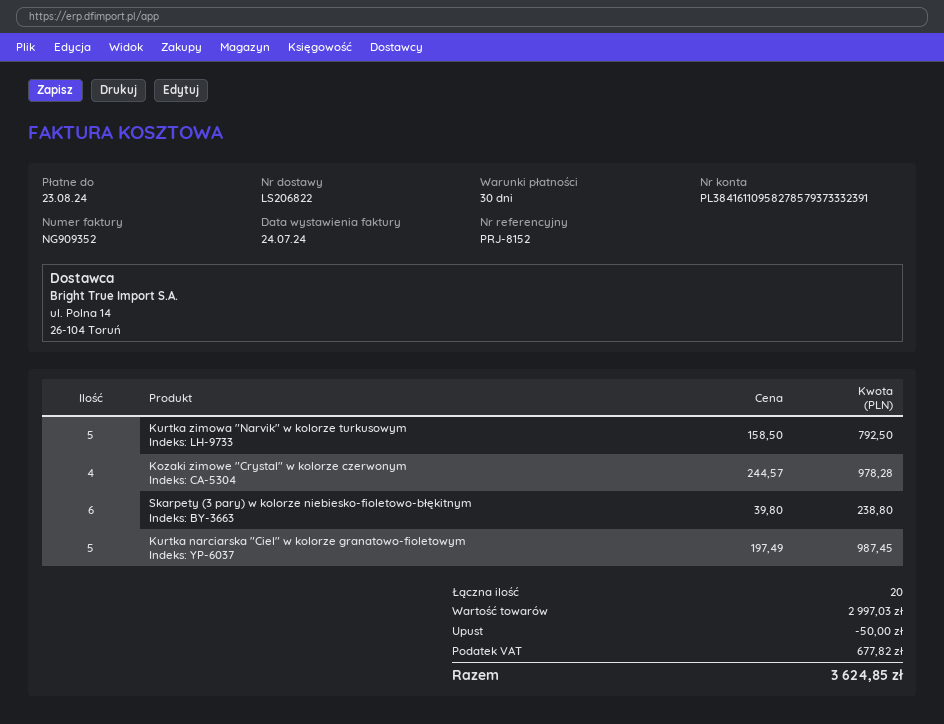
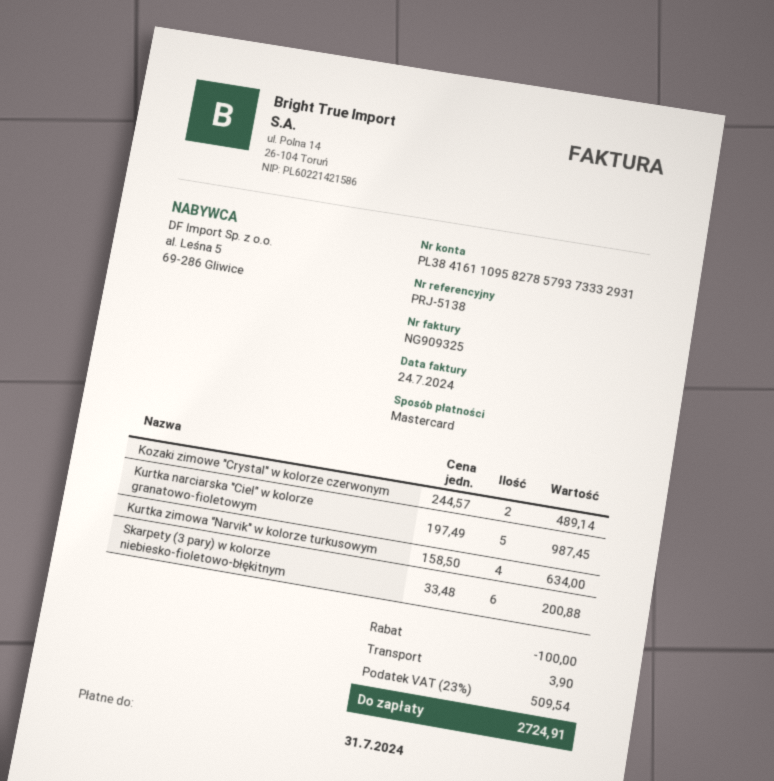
invoice number: NG909352 -> NG909325
due date: 2024-08-23 -> 2024-07-31
reference: PRJ-8152 -> PRJ-5138
bank account: PL38416110958278579373332391 -> PL38416110958278579373332931
Kurtka zimowa "Narvik" w kolorze turkusowym: 5 x 158.50 = 792.50 -> 4 x 158.50 = 634.00
Kozaki zimowe "Crystal" w kolorze czerwonym: 4 x 244.57 = 978.28 -> 2 x 244.57 = 489.14
Skarpety (3 pary) w kolorze niebiesko-fioletowo-błękitnym: 6 x 39.80 = 238.80 -> 6 x 33.48 = 200.88
discount: 50.00 -> 100.00
shipping: none -> 3.90
tax: 677.82 -> 509.54
total: 3624.85 -> 2724.91

